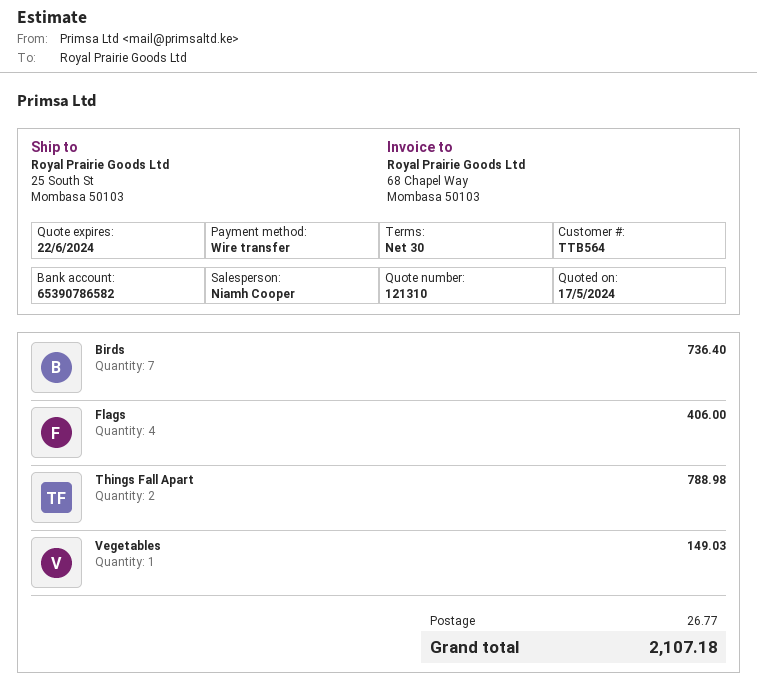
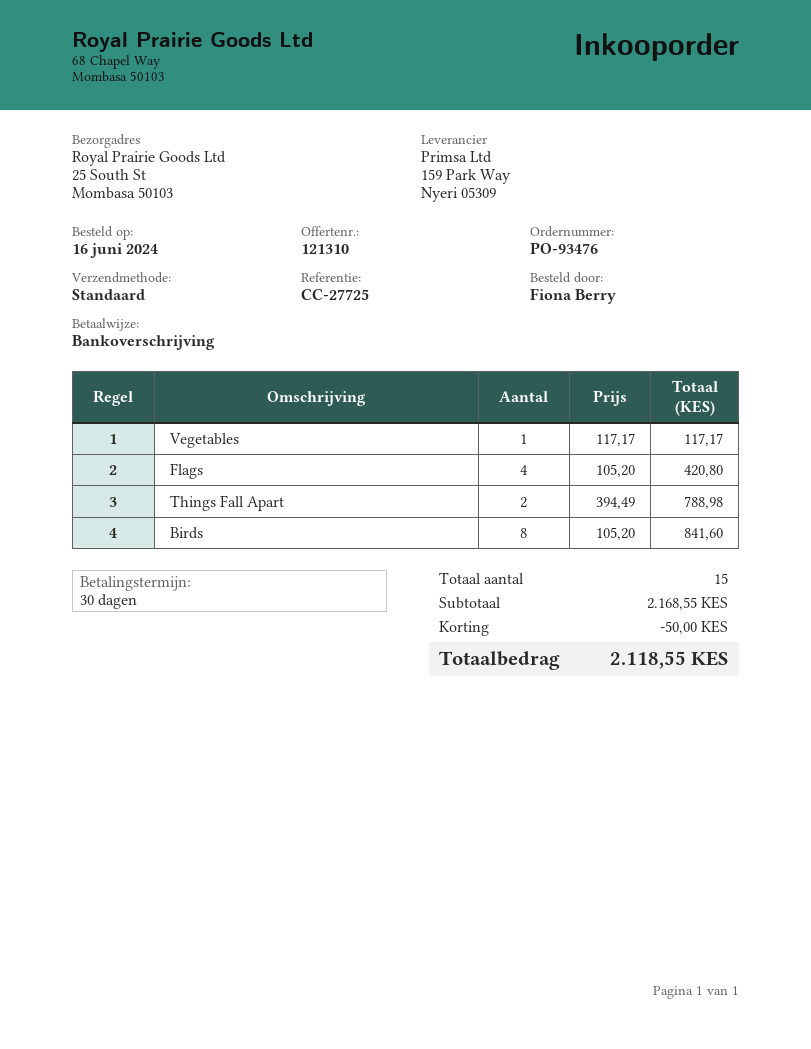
Birds: 7 for 736.40 -> 8 for 841.60
Flags: 4 for 406.00 -> 4 for 420.80
Vegetables: 1 for 149.03 -> 1 for 117.17
discount: none -> 50.00
shipping: 26.77 -> none
total: 2107.18 -> 2118.55

